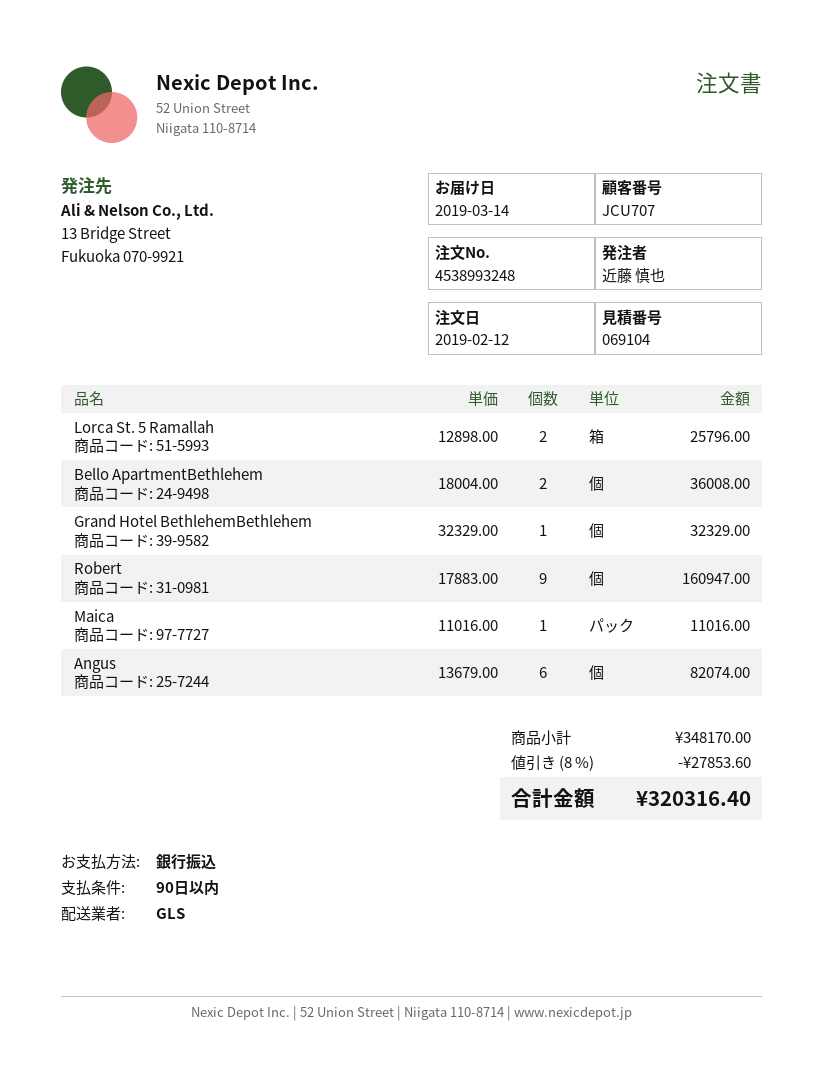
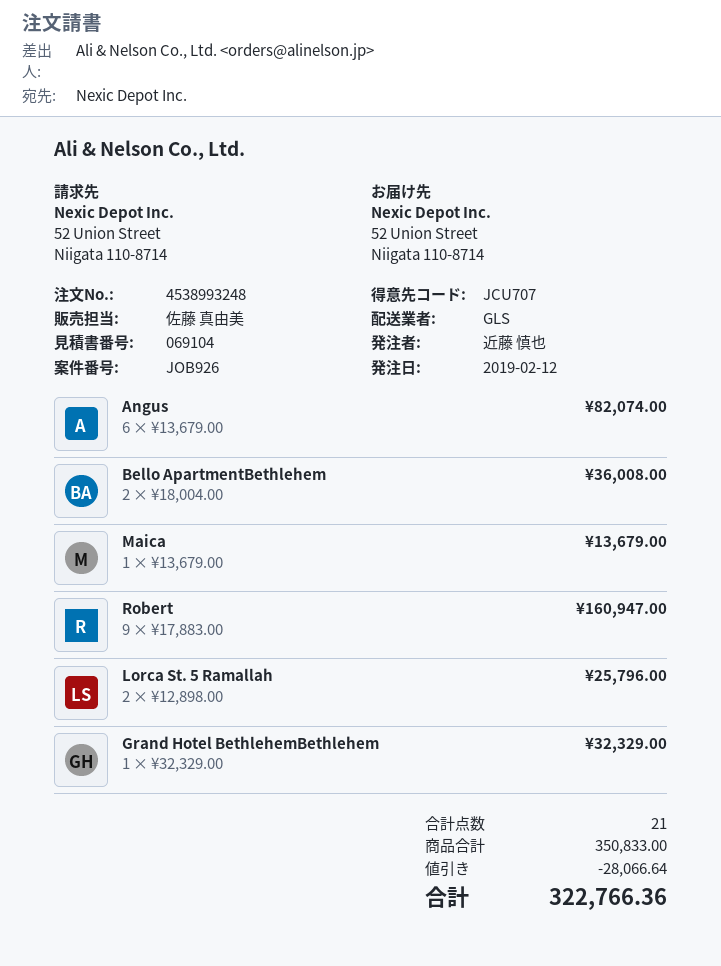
Maica: 1 x 11016.00 = 11016.00 -> 1 x 13679.00 = 13679.00
subtotal: 348170.00 -> 350833.00
discount: 27853.60 -> 28066.64
total: 320316.40 -> 322766.36

